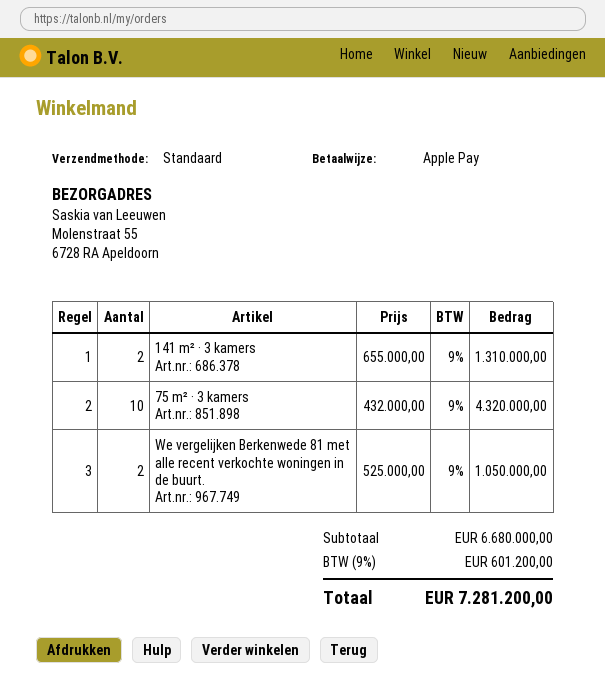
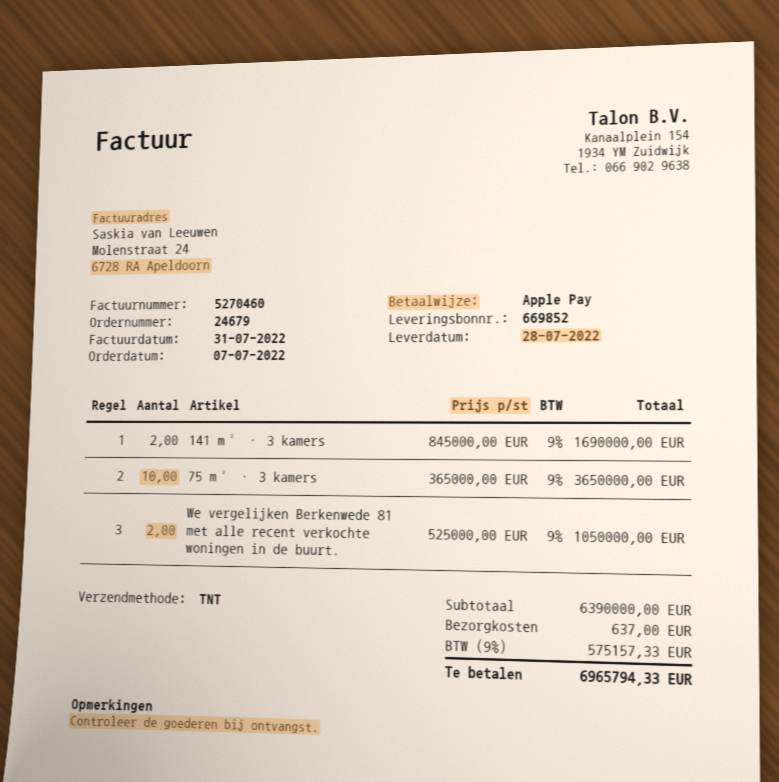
shipping method: standard -> TNT
141 m² · 3 kamers: 2 x 655000.00 = 1310000.00 -> 2 x 845000.00 = 1690000.00
75 m² · 3 kamers: 10 x 432000.00 = 4320000.00 -> 10 x 365000.00 = 3650000.00
subtotal: 6680000.00 -> 6390000.00
shipping: none -> 637.00
tax: 9% = 601200.00 -> 9% = 575157.33
total: 7281200.00 -> 6965794.33

